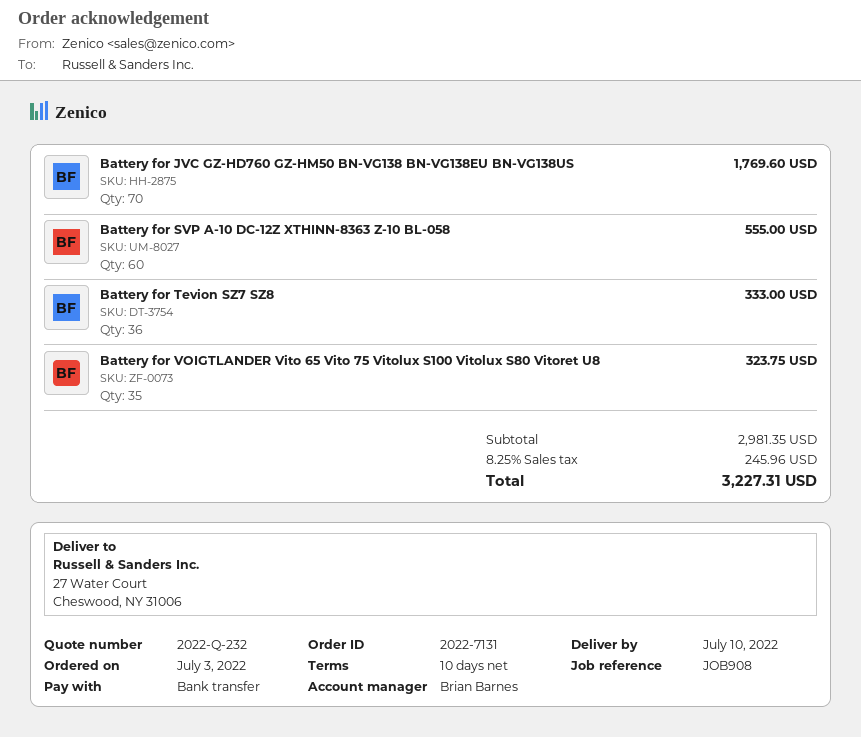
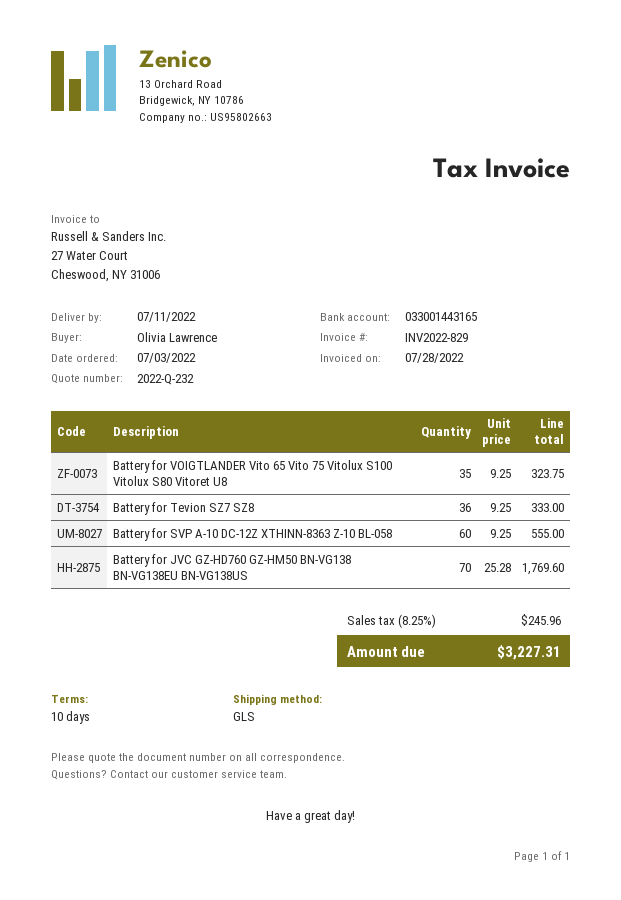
delivery date: 2022-07-10 -> 2022-07-11

